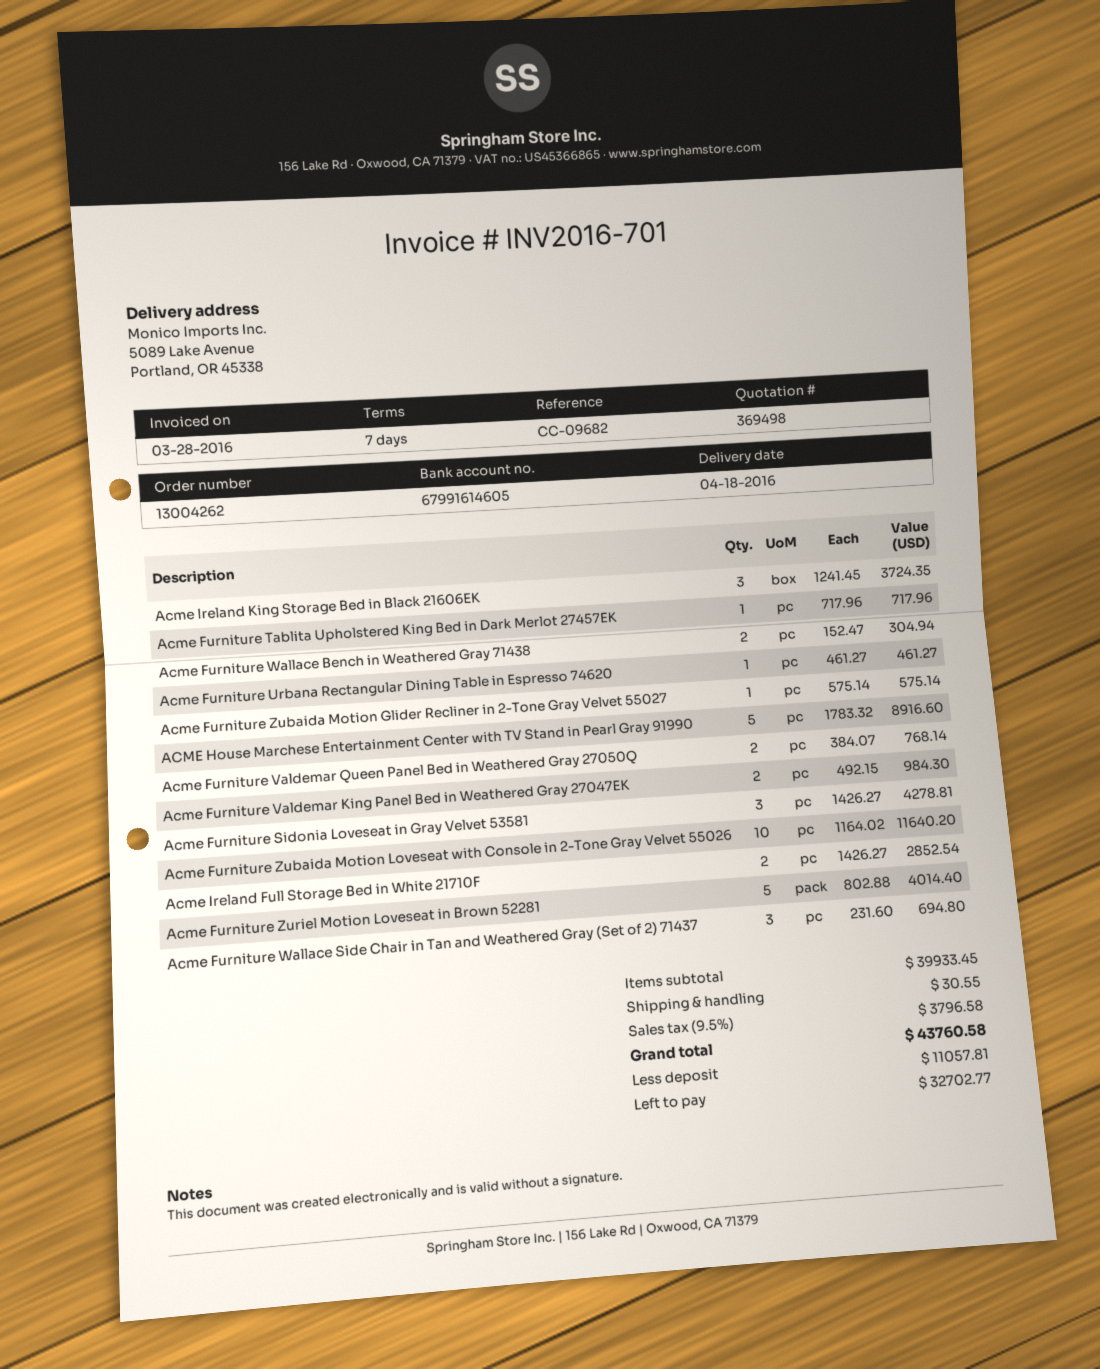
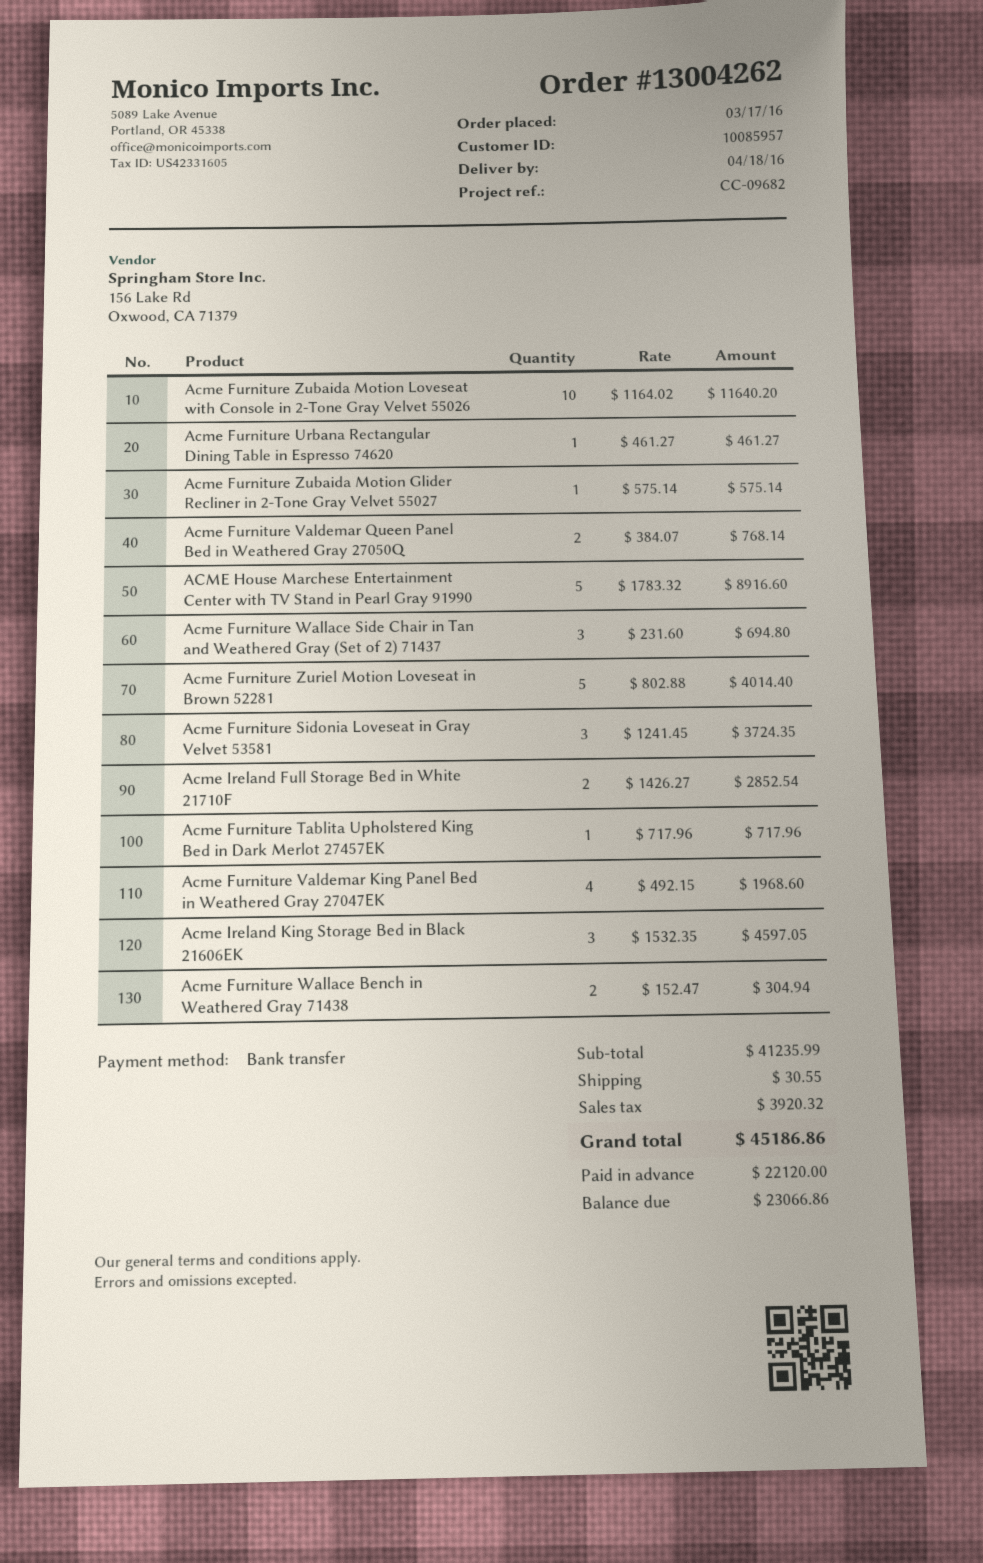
Acme Ireland King Storage Bed in Black 21606EK: 3 x 1241.45 = 3724.35 -> 3 x 1532.35 = 4597.05
Acme Furniture Valdemar King Panel Bed in Weathered Gray 27047EK: 2 x 492.15 = 984.30 -> 4 x 492.15 = 1968.60
Acme Furniture Sidonia Loveseat in Gray Velvet 53581: 3 x 1426.27 = 4278.81 -> 3 x 1241.45 = 3724.35
subtotal: 39933.45 -> 41235.99
tax: 3796.58 -> 3920.32
total: 43760.58 -> 45186.86
deposit: 11057.81 -> 22120.00
balance: 32702.77 -> 23066.86

